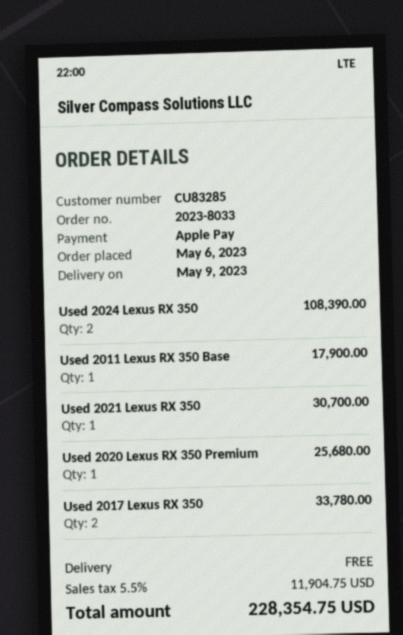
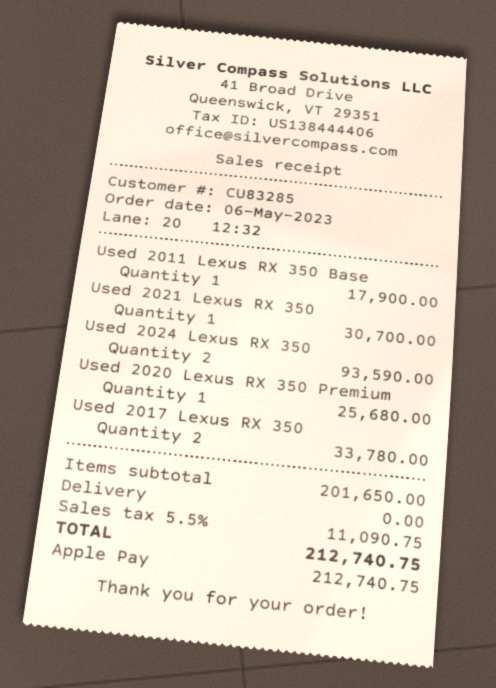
Used 2024 Lexus RX 350: 2 for 108390.00 -> 2 for 93590.00
tax: 5.5% = 11904.75 -> 5.5% = 11090.75
total: 228354.75 -> 212740.75

